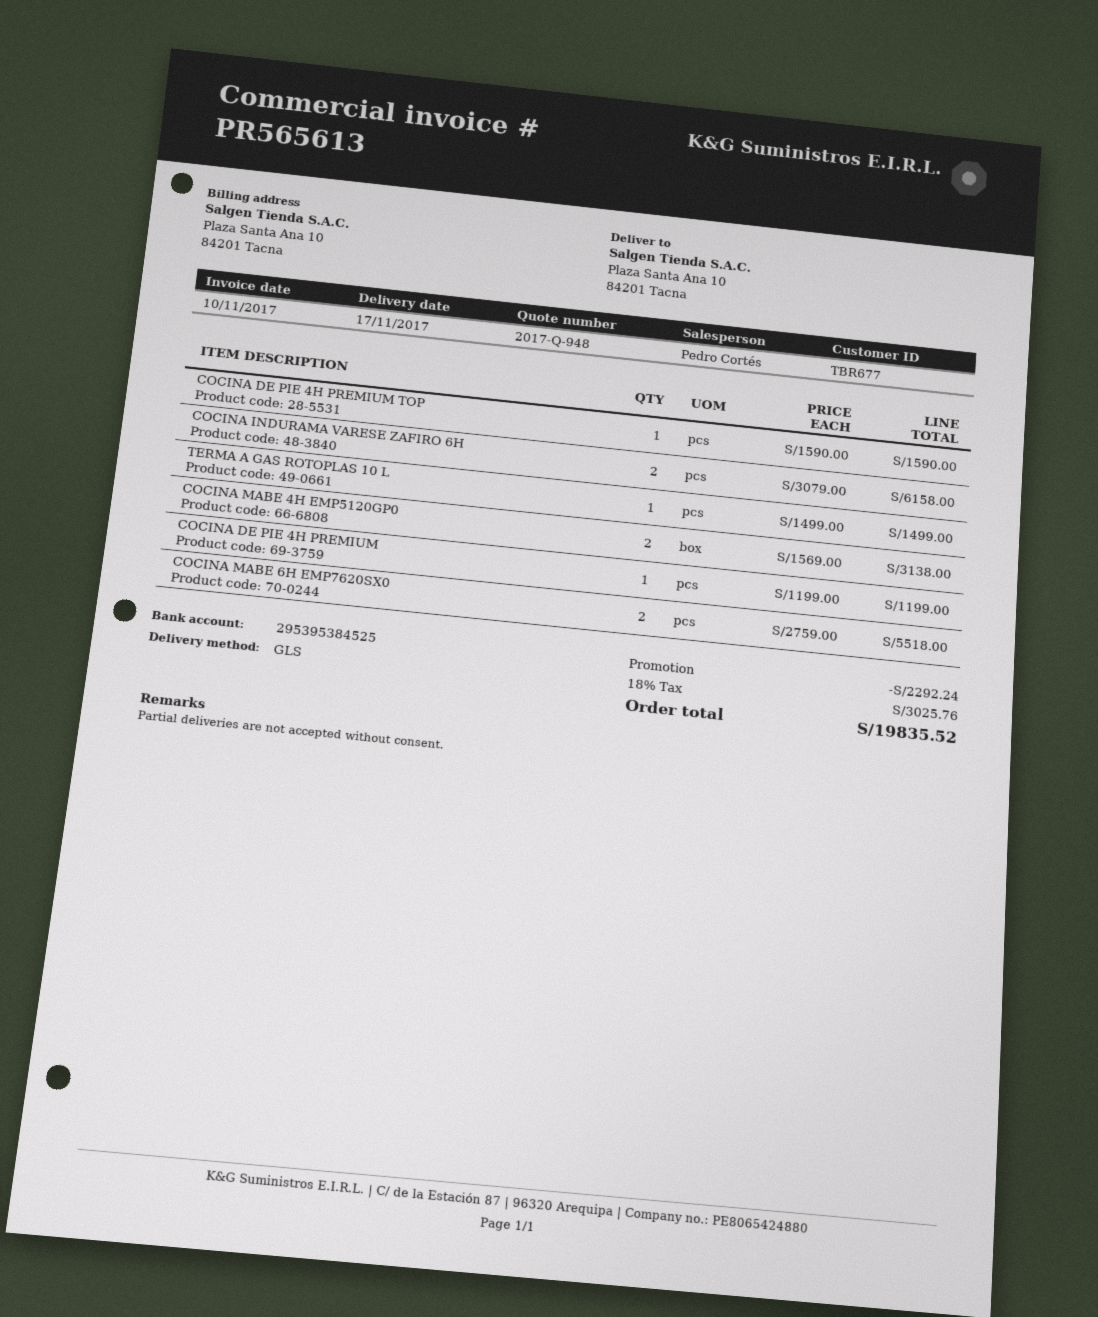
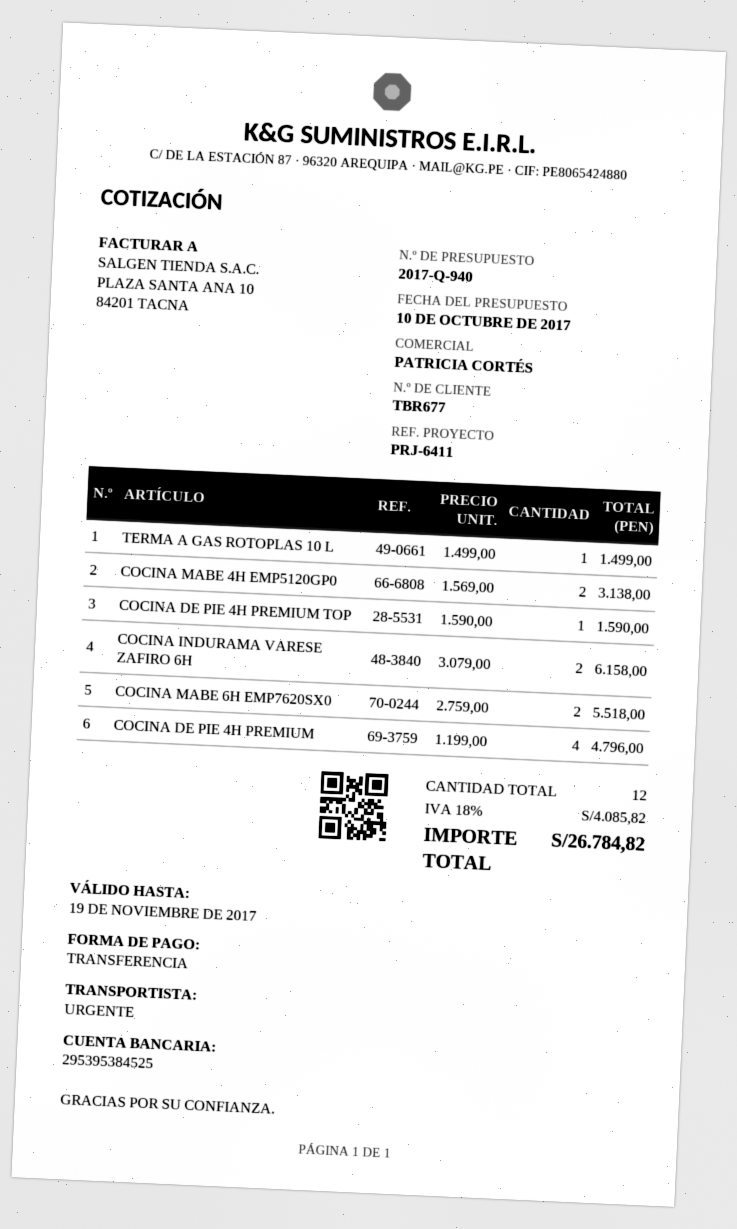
quote number: 2017-Q-948 -> 2017-Q-940
sales rep: Pedro Cortés -> PATRICIA CORTÉS
shipping method: GLS -> express
COCINA DE PIE 4H PREMIUM: 1 x 1199.00 = 1199.00 -> 4 x 1199.00 = 4796.00
discount: 2292.24 -> none
tax: 18% = 3025.76 -> 18% = 4085.82
total: 19835.52 -> 26784.82

